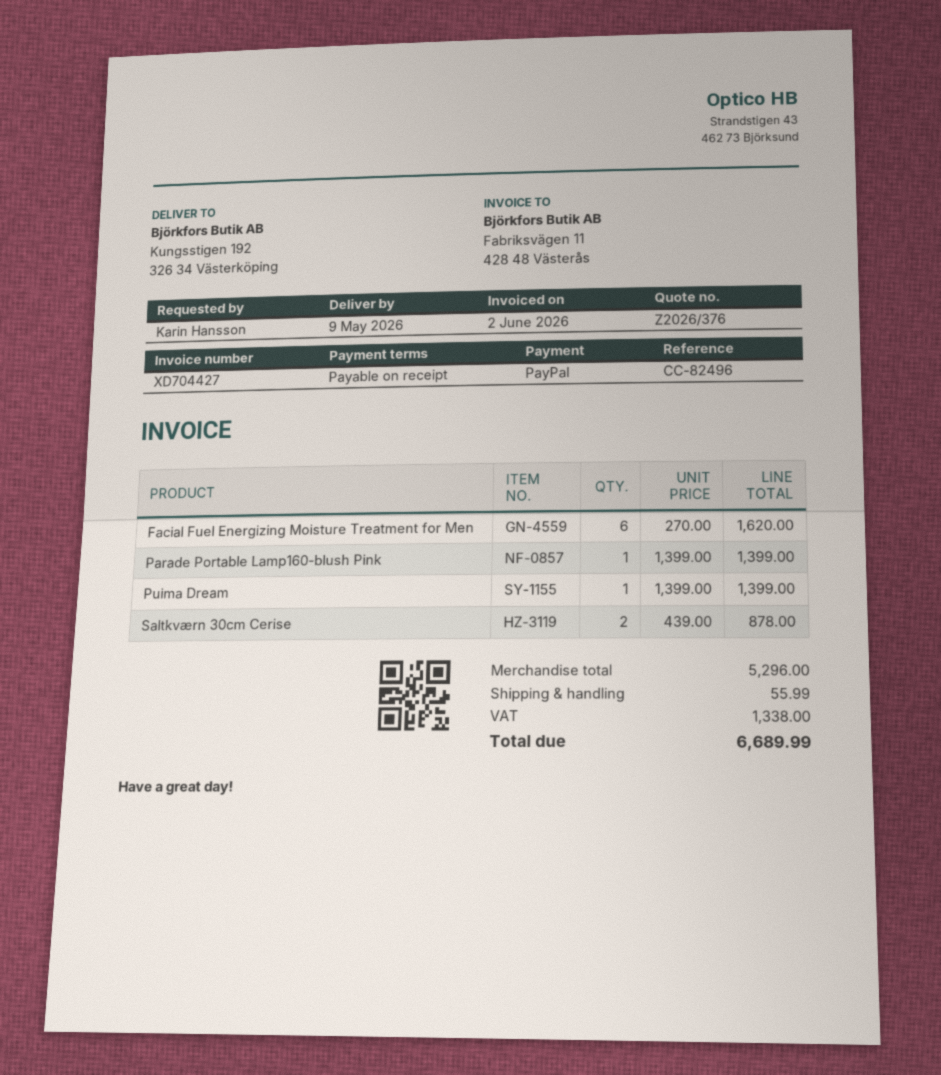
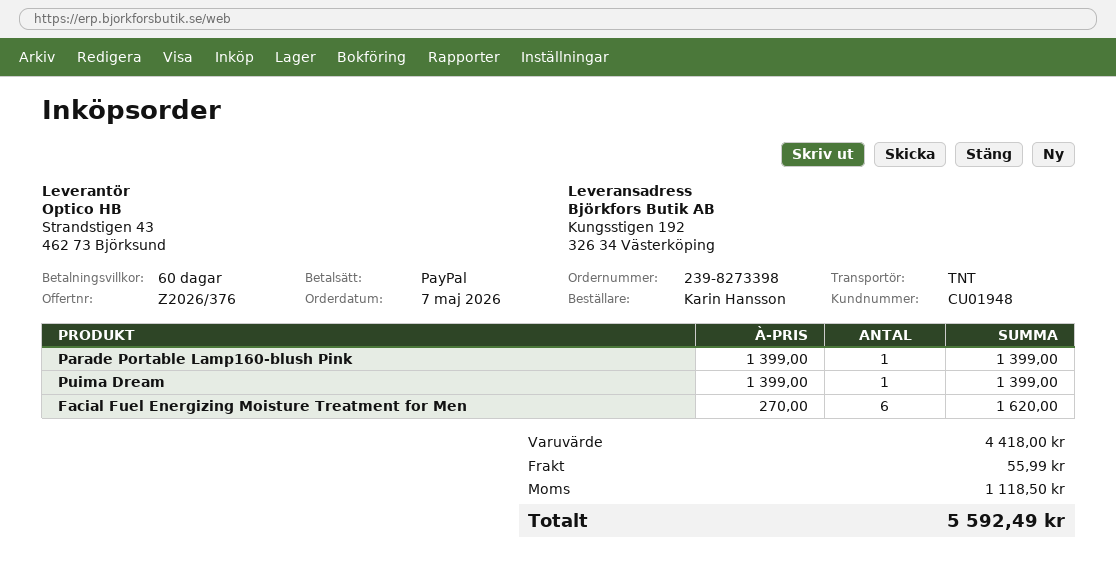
payment terms: on receipt -> 60 days
Saltkværn 30cm Cerise: 2 x 439.00 = 878.00 -> none
subtotal: 5296.00 -> 4418.00
tax: 1338.00 -> 1118.50
total: 6689.99 -> 5592.49

